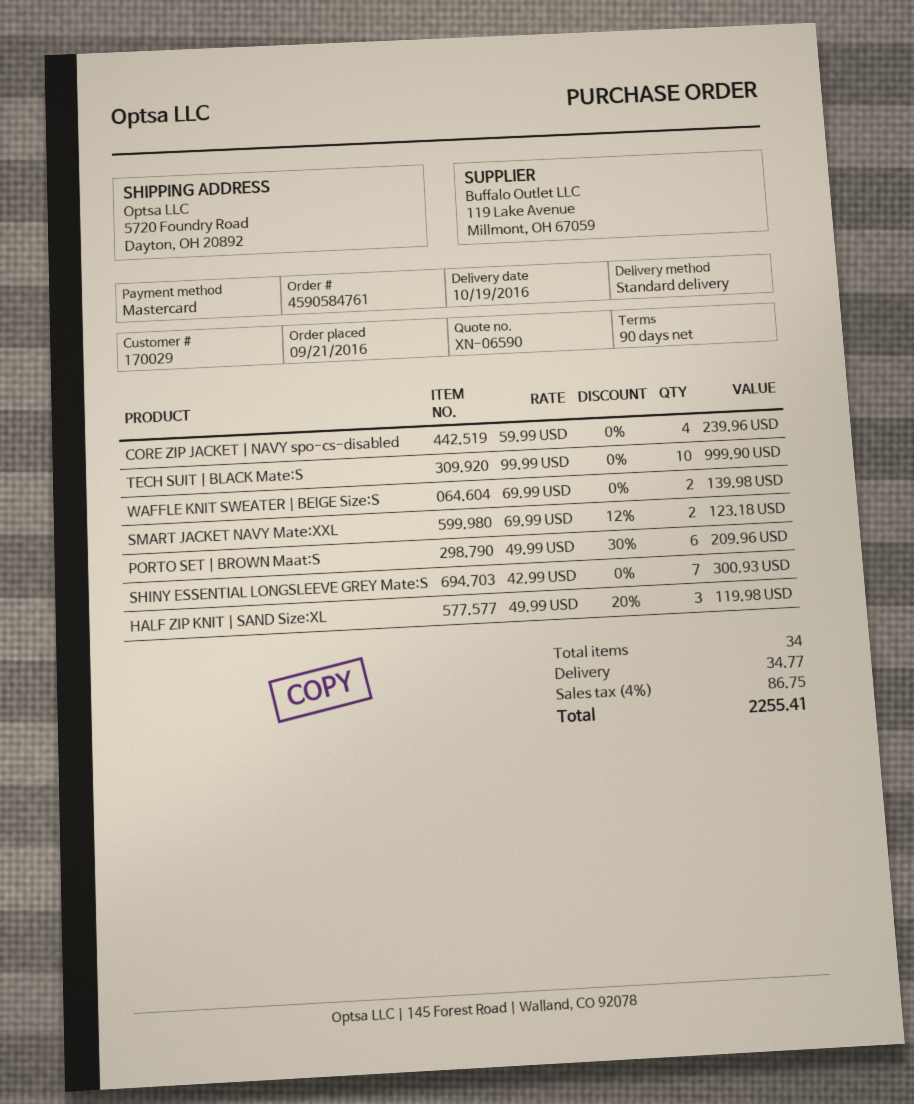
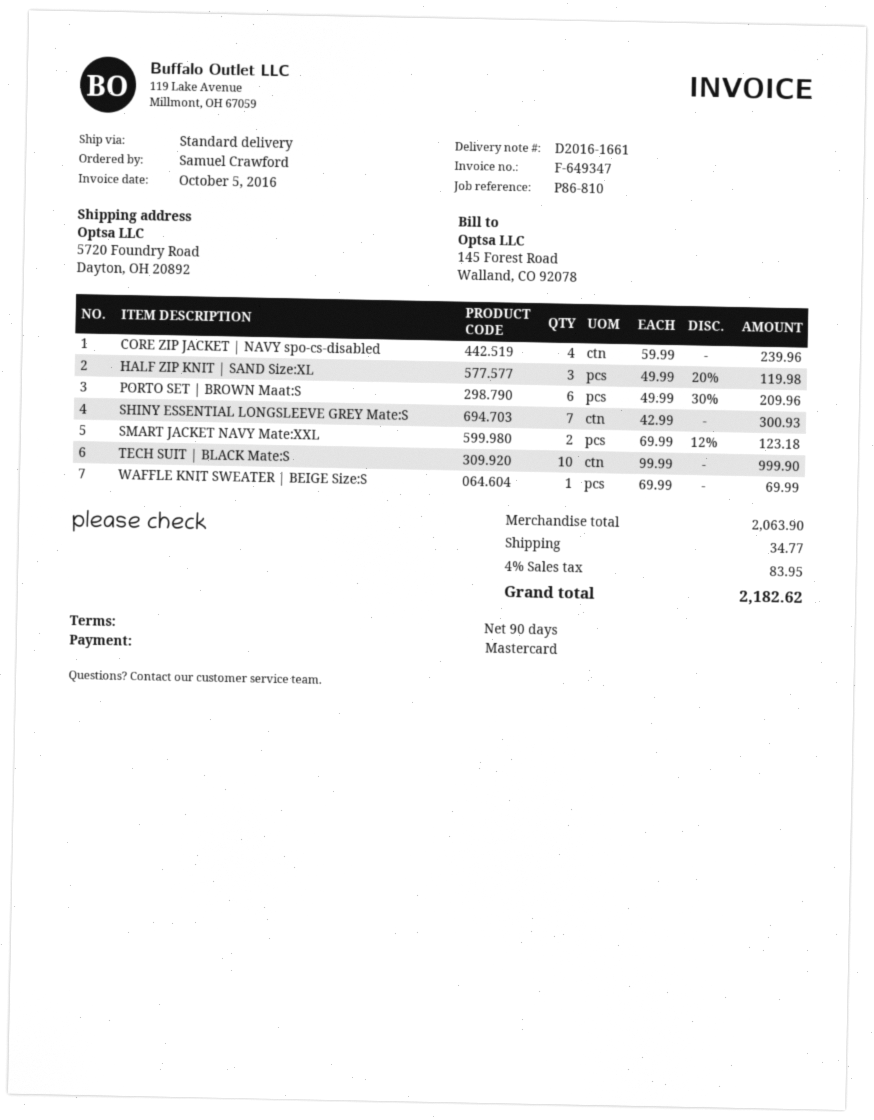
WAFFLE KNIT SWEATER | BEIGE Size:S: 2 x 69.99 = 139.98 -> 1 x 69.99 = 69.99
tax: 4% = 86.75 -> 4% = 83.95
total: 2255.41 -> 2182.62

